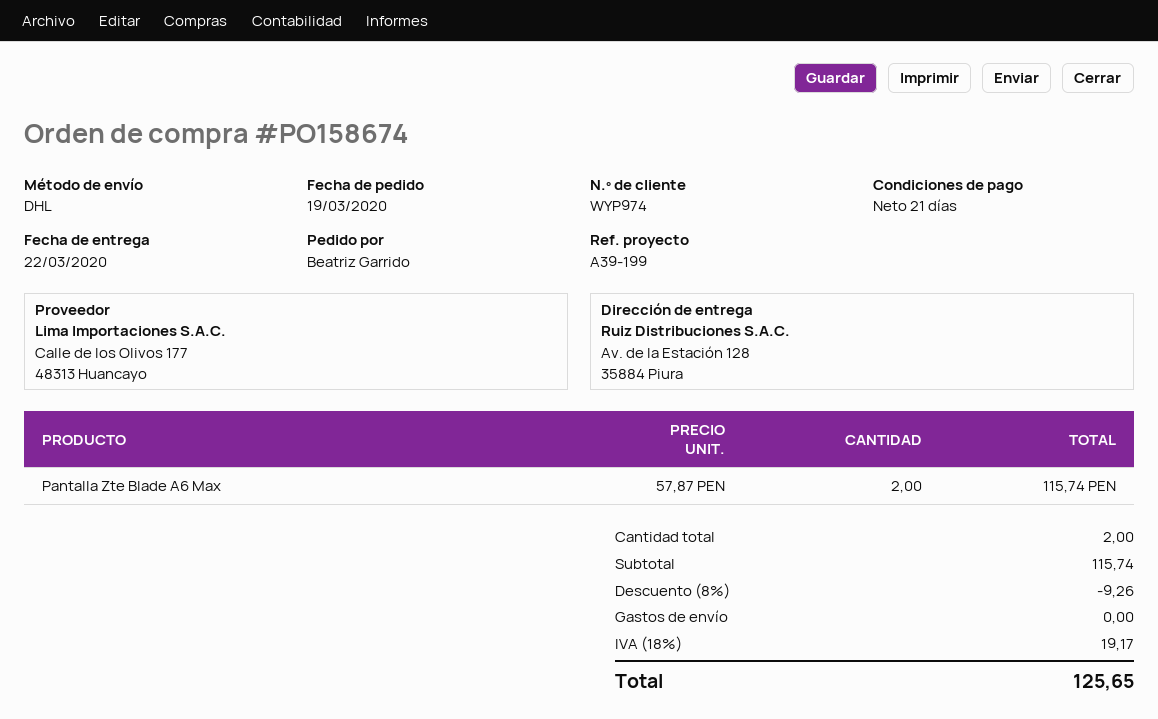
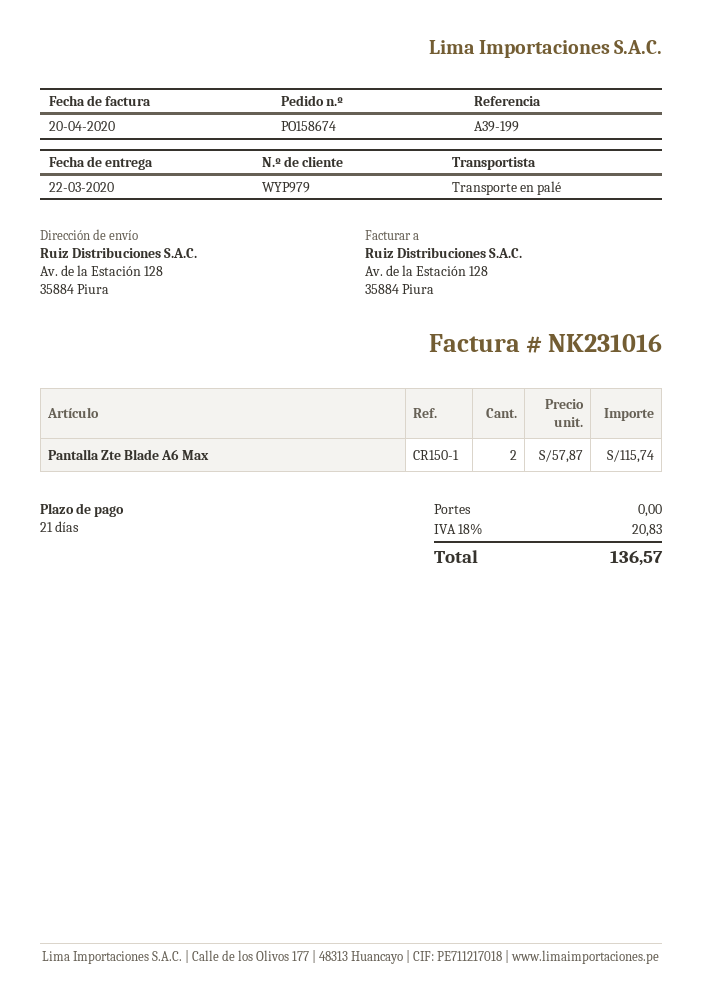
customer number: WYP974 -> WYP979
shipping method: DHL -> pallet freight
discount: 8% = 9.26 -> none
tax: 18% = 19.17 -> 18% = 20.83
total: 125.65 -> 136.57

